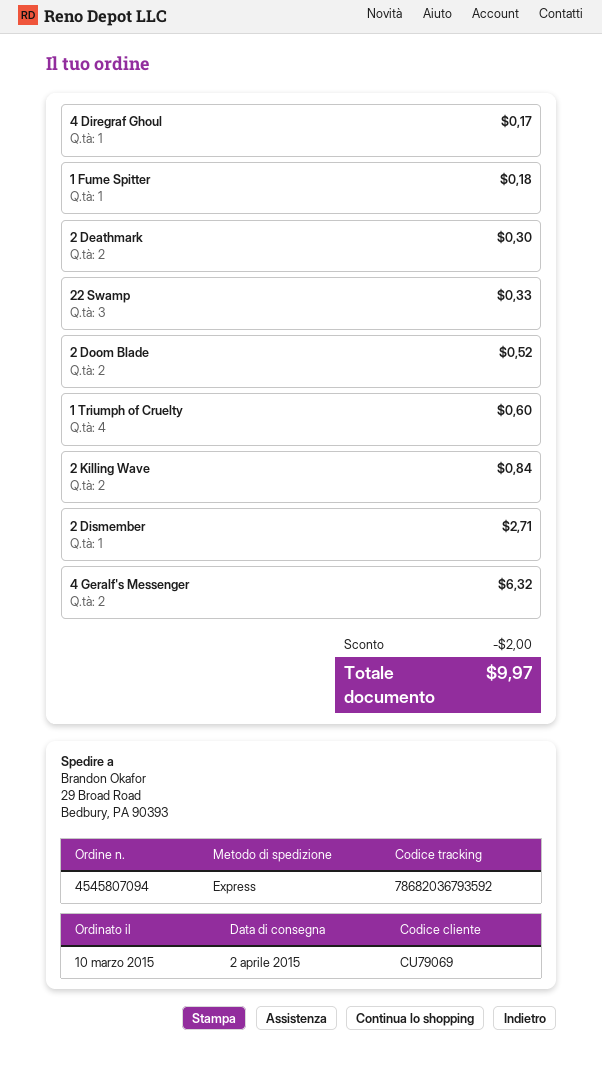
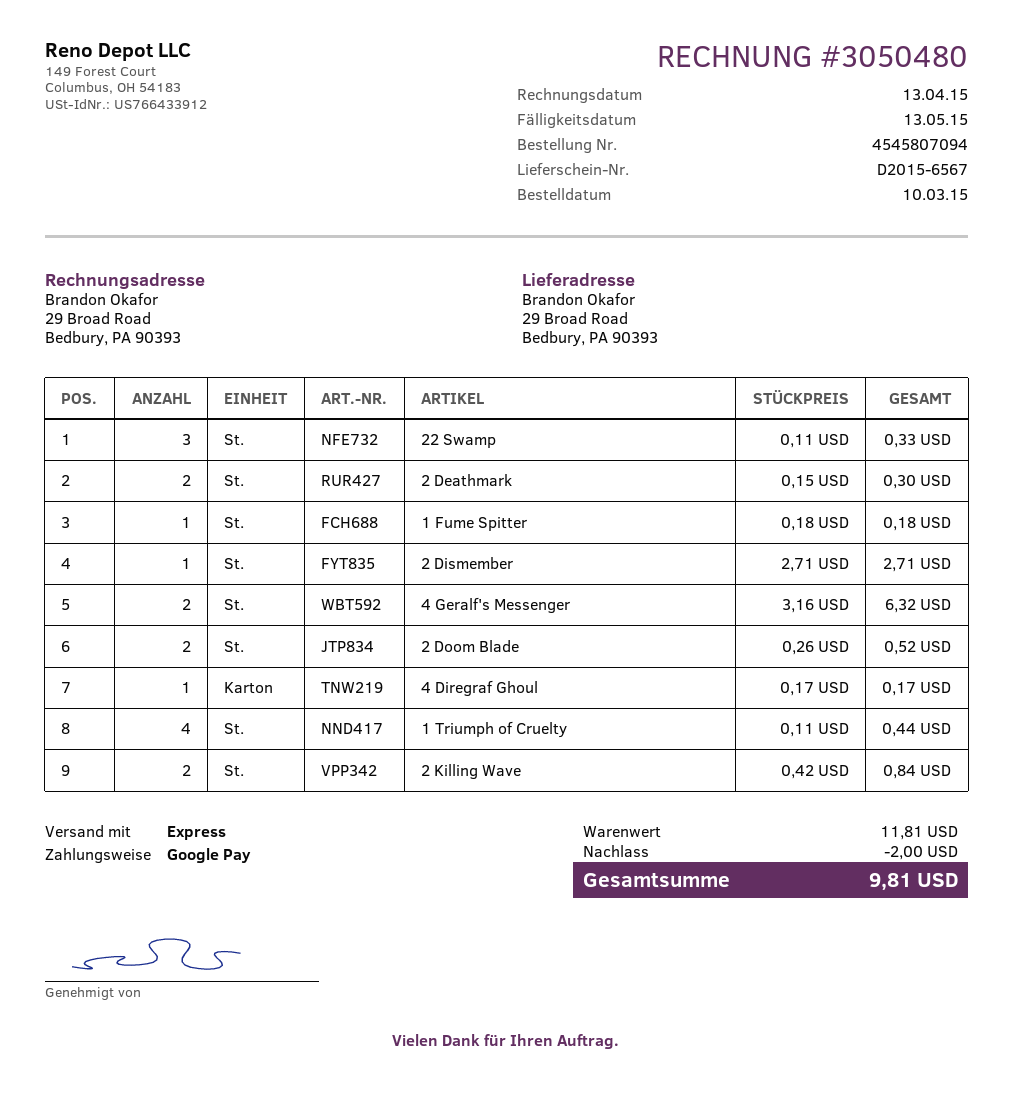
1 Triumph of Cruelty: 4 for 0.60 -> 4 for 0.44
total: 9.97 -> 9.81

